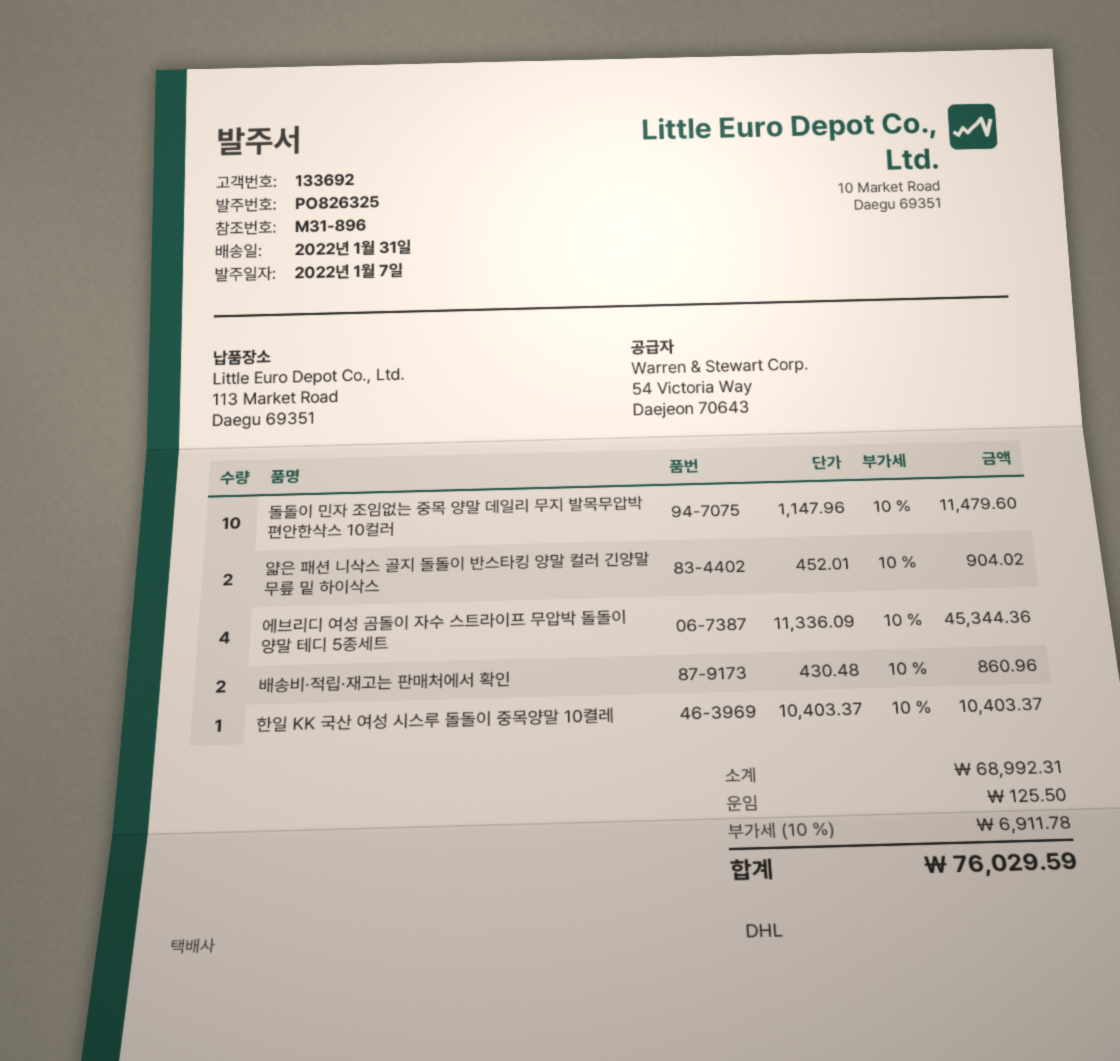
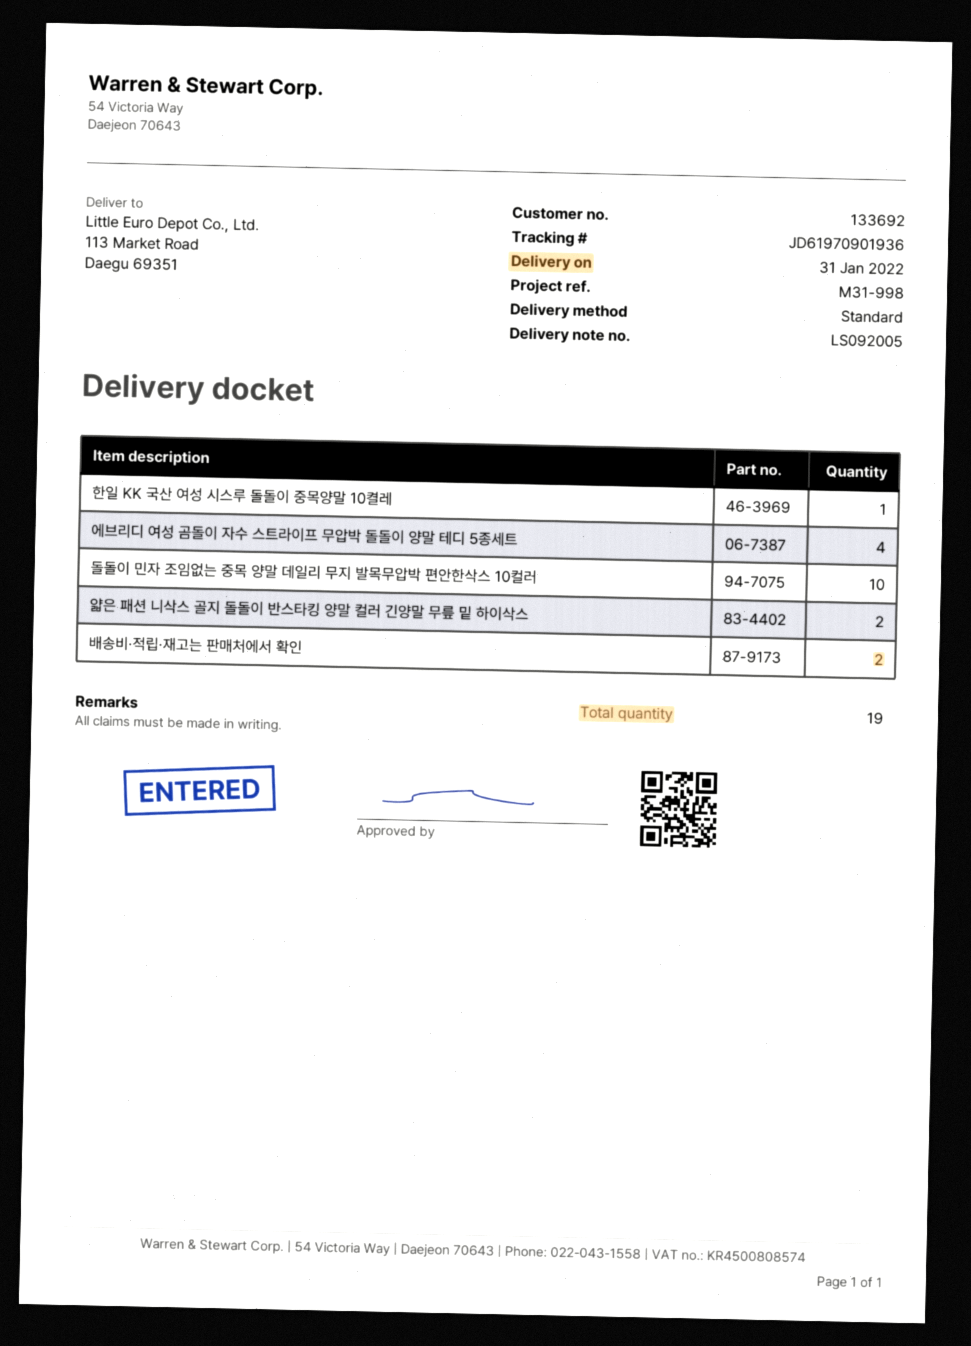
reference: M31-896 -> M31-998
shipping method: DHL -> standard

